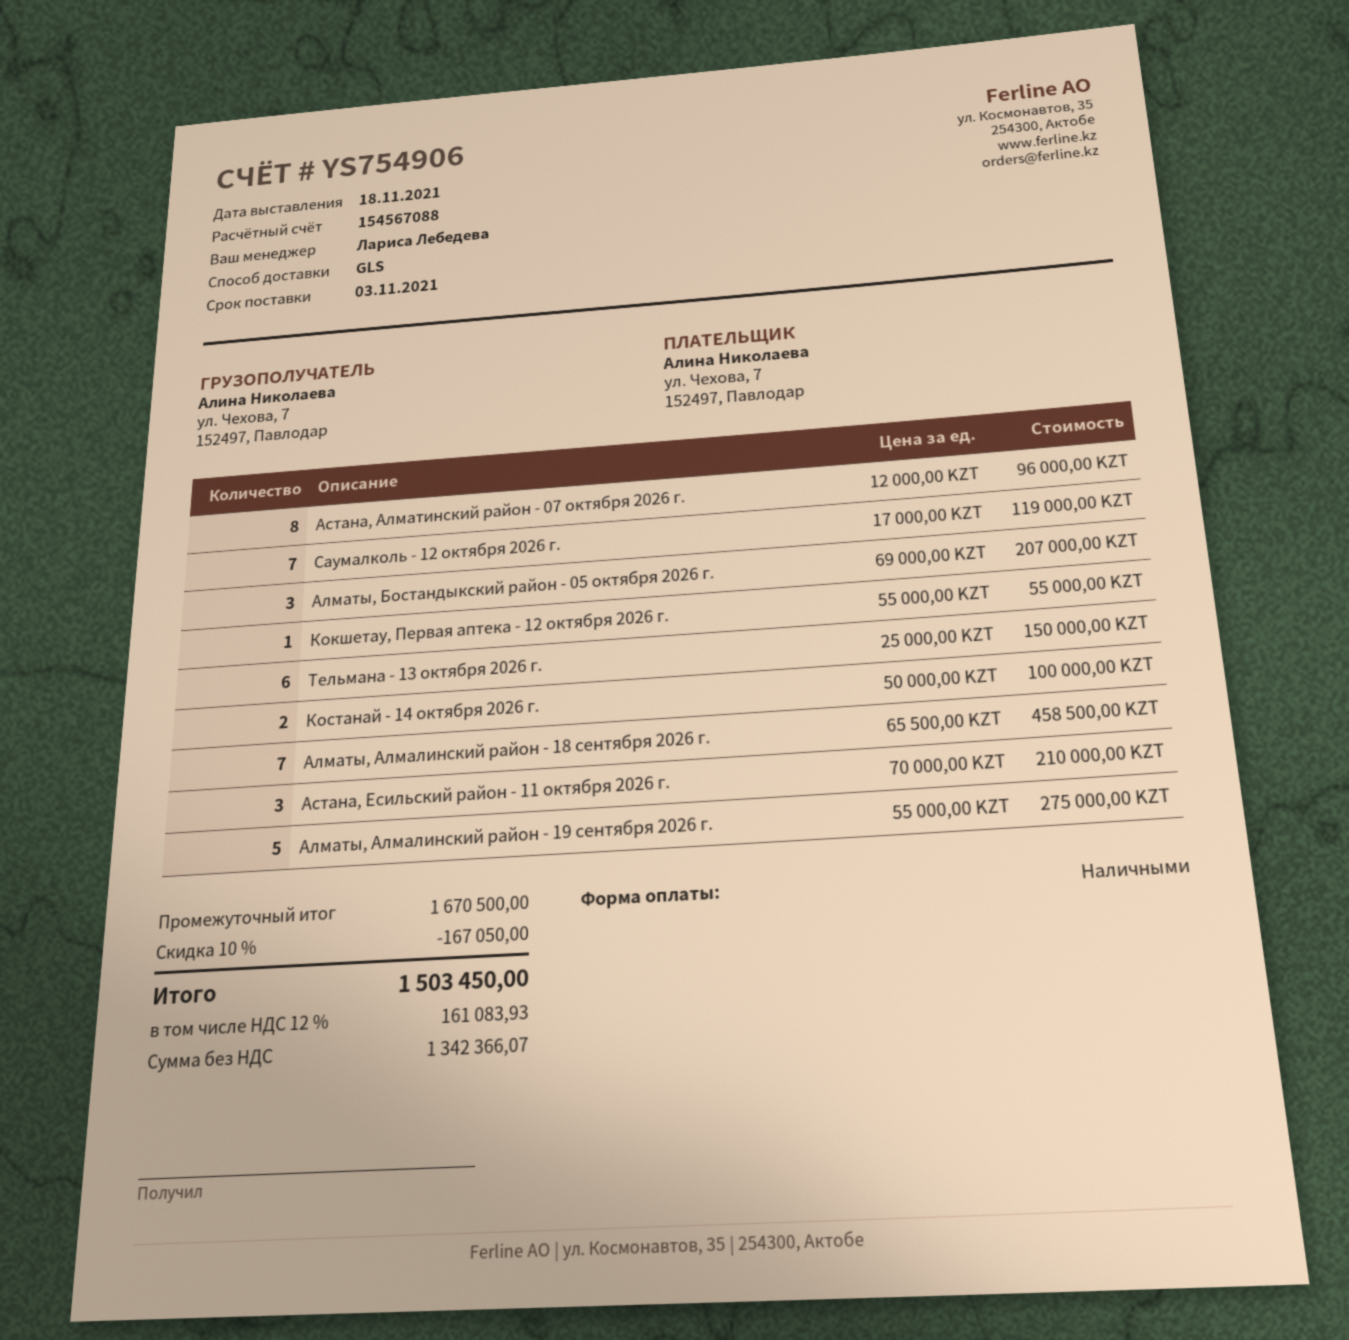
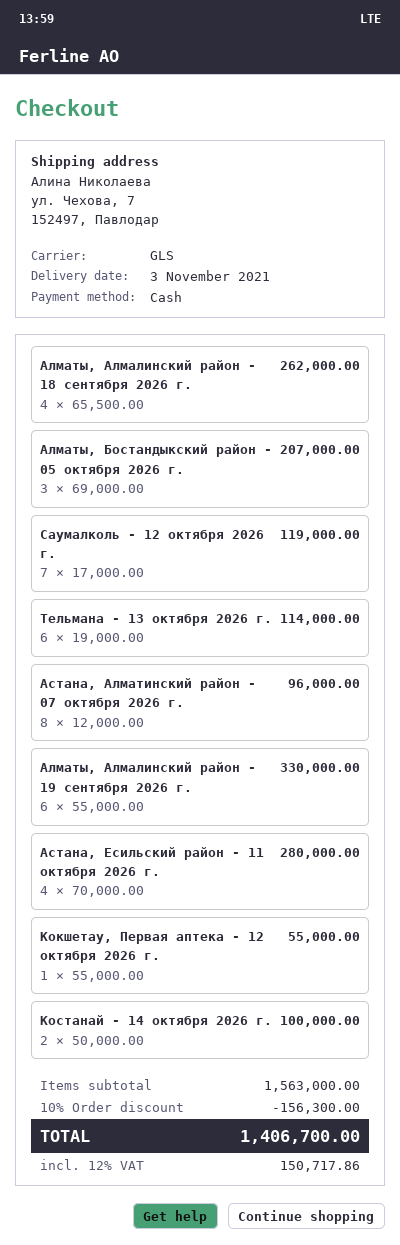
Тельмана - 13 октября 2026 г.: 6 x 25000.00 = 150000.00 -> 6 x 19000.00 = 114000.00
Алматы, Алмалинский район - 18 сентября 2026 г.: 7 x 65500.00 = 458500.00 -> 4 x 65500.00 = 262000.00
Астана, Есильский район - 11 октября 2026 г.: 3 x 70000.00 = 210000.00 -> 4 x 70000.00 = 280000.00
Алматы, Алмалинский район - 19 сентября 2026 г.: 5 x 55000.00 = 275000.00 -> 6 x 55000.00 = 330000.00
subtotal: 1670500.00 -> 1563000.00
discount: 10% = 167050.00 -> 10% = 156300.00
tax: 12% = 161083.93 -> 12% = 150717.86
total: 1503450.00 -> 1406700.00

